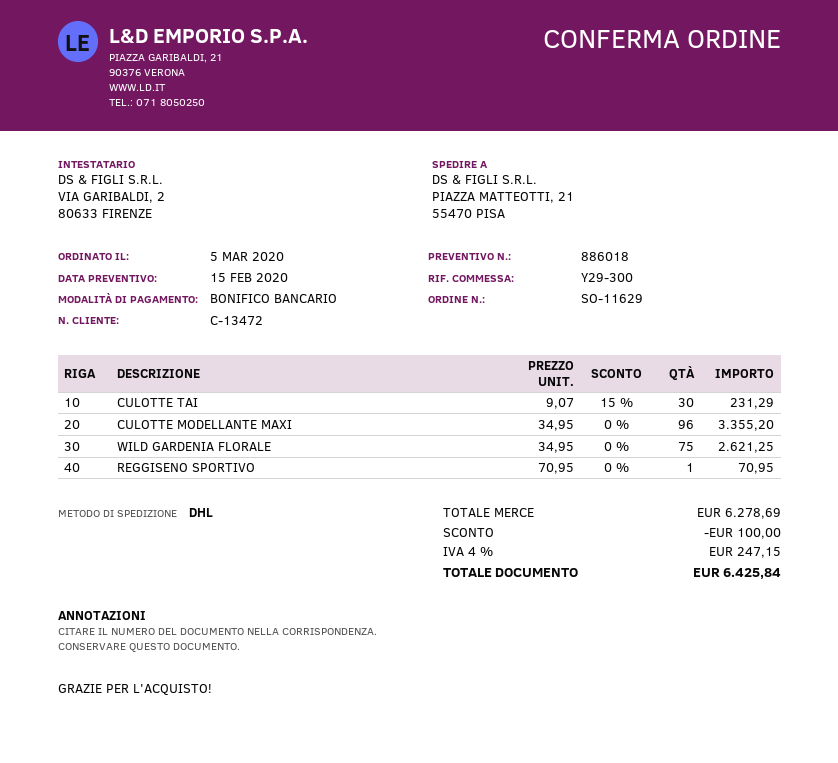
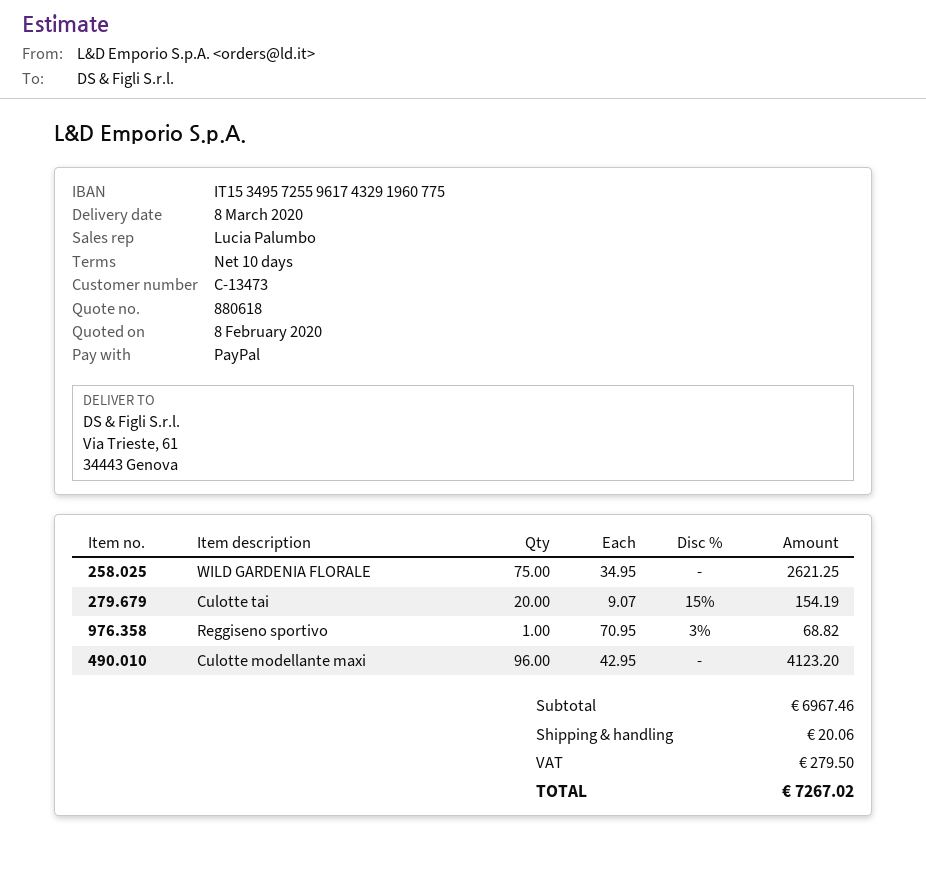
quote number: 886018 -> 880618
quote date: 2020-02-15 -> 2020-02-08
customer number: C-13472 -> C-13473
payment method: bank transfer -> PayPal
ship to: PIAZZA MATTEOTTI, 21, 55470 PISA -> Via Trieste, 61, 34443 Genova
CULOTTE TAI: 30 x 9.07 - 15% = 231.29 -> 20 x 9.07 - 15% = 154.19
CULOTTE MODELLANTE MAXI: 96 x 34.95 = 3355.20 -> 96 x 42.95 = 4123.20
REGGISENO SPORTIVO: 1 x 70.95 = 70.95 -> 1 x 70.95 - 3% = 68.82
subtotal: 6278.69 -> 6967.46
discount: 100.00 -> none
shipping: none -> 20.06
tax: 247.15 -> 279.50
total: 6425.84 -> 7267.02

